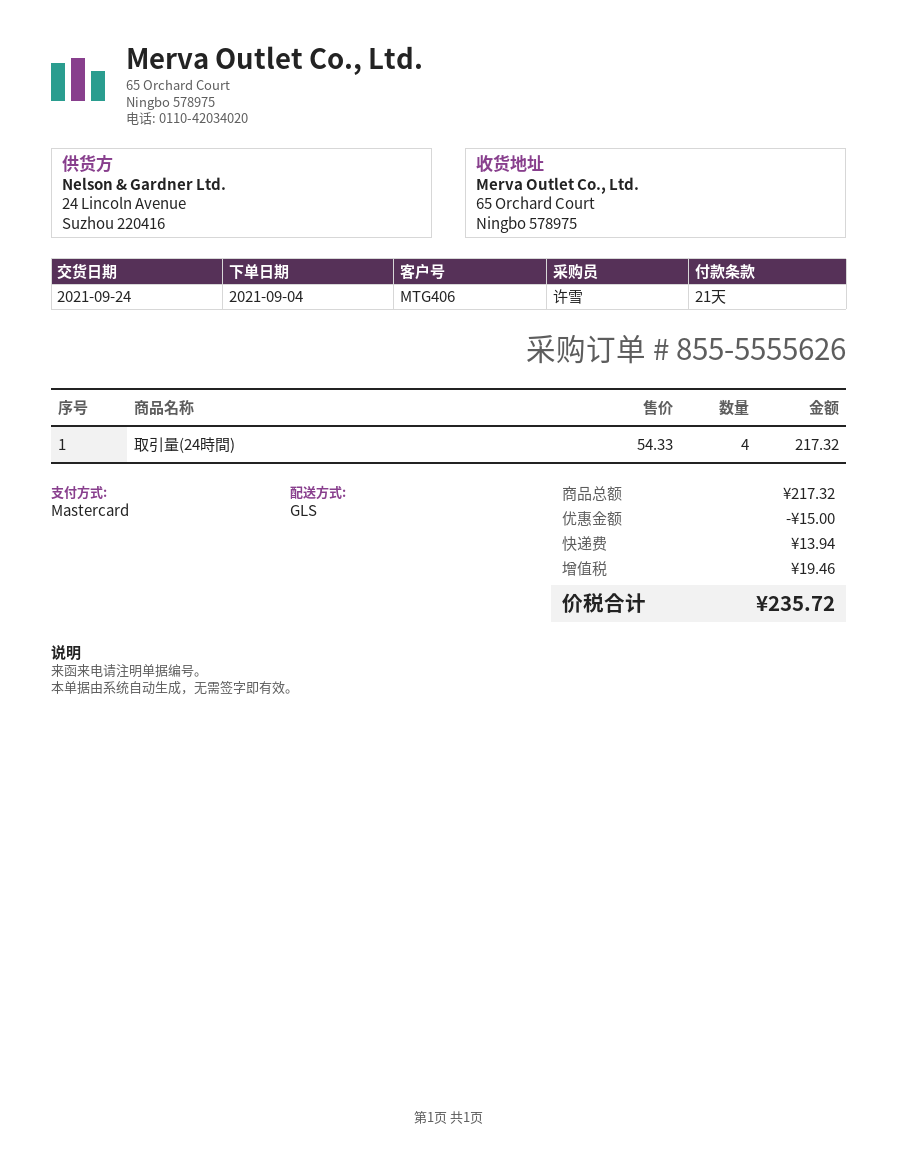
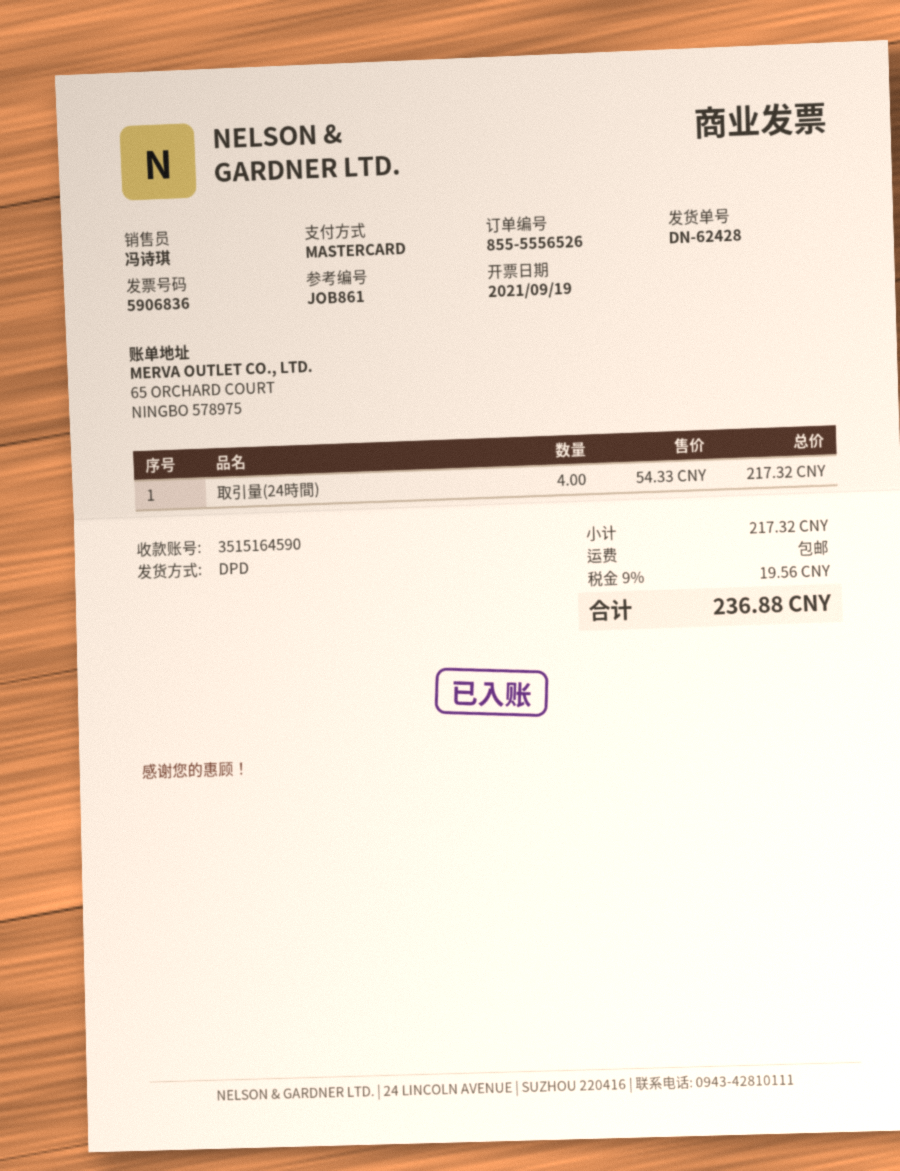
order number: 855-5555626 -> 855-5556526
shipping method: GLS -> DPD
discount: 15.00 -> none
shipping: 13.94 -> 0.00
tax: 19.46 -> 19.56
total: 235.72 -> 236.88

